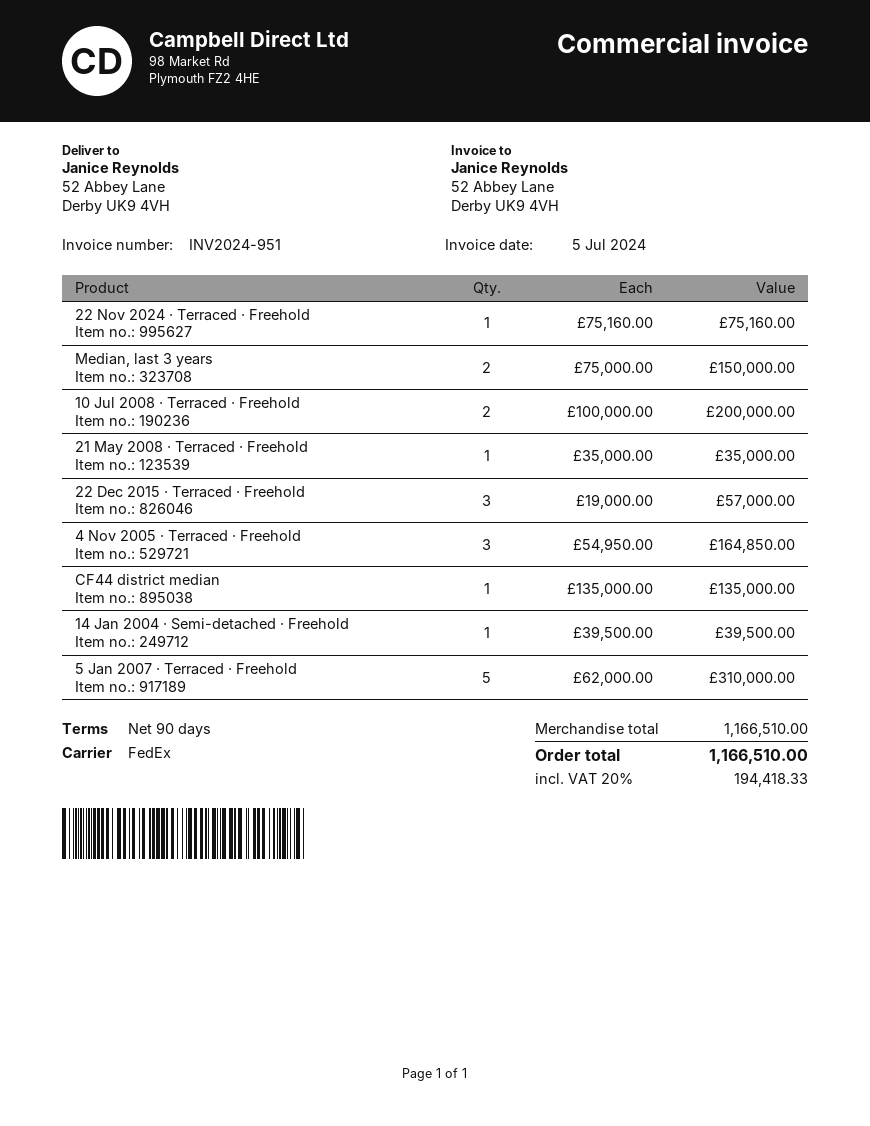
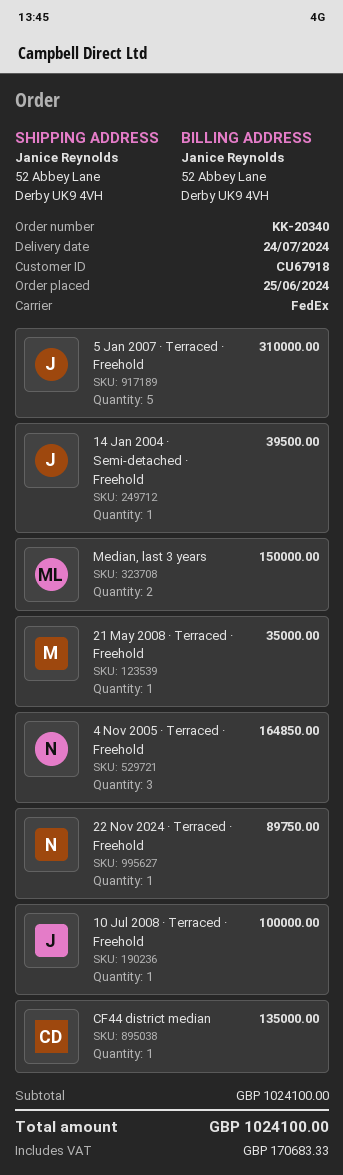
22 Nov 2024 · Terraced · Freehold: 1 for 75160.00 -> 1 for 89750.00
10 Jul 2008 · Terraced · Freehold: 2 for 200000.00 -> 1 for 100000.00
22 Dec 2015 · Terraced · Freehold: 3 for 57000.00 -> none
subtotal: 1166510.00 -> 1024100.00
tax: 194418.33 -> 170683.33
total: 1166510.00 -> 1024100.00

